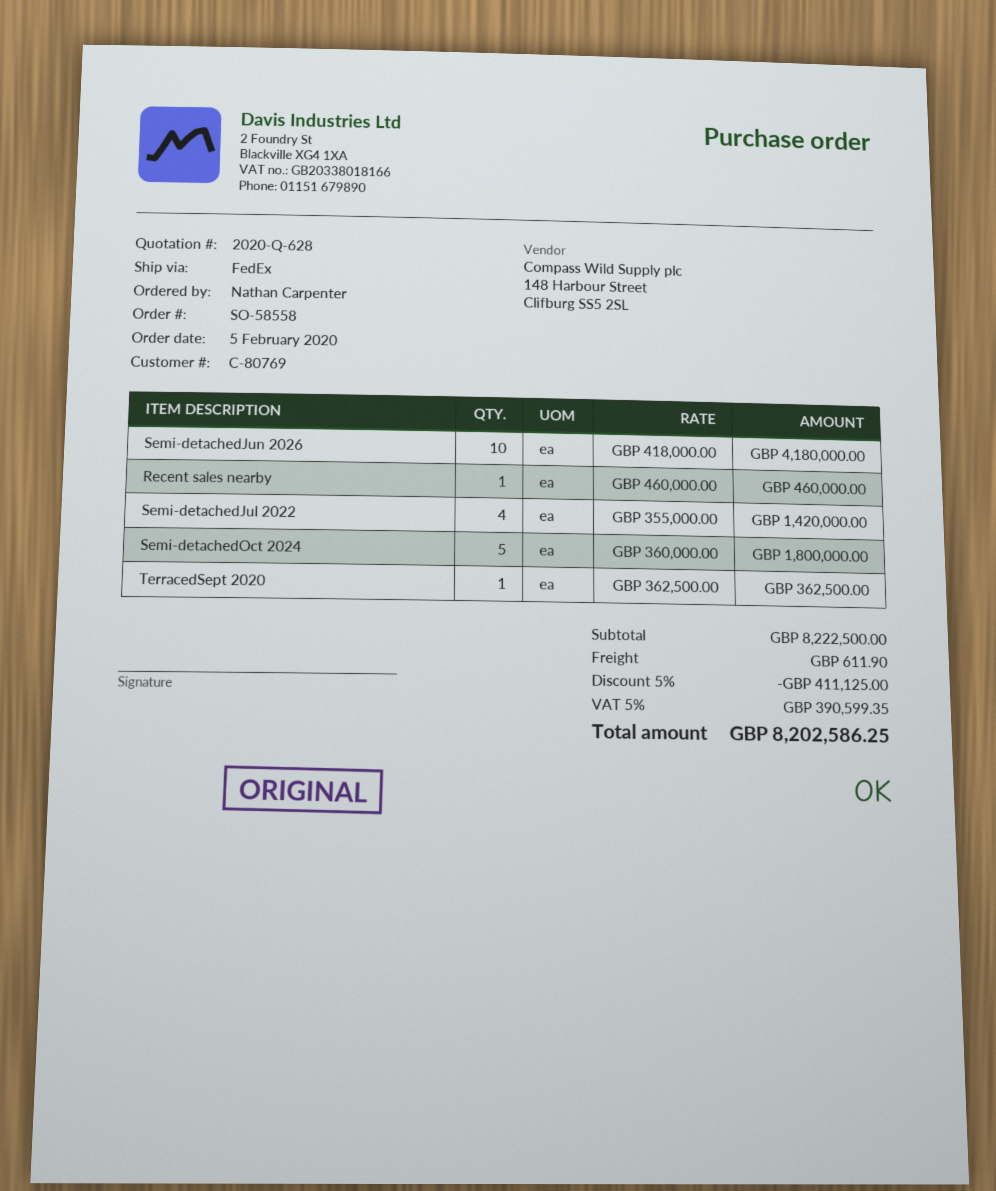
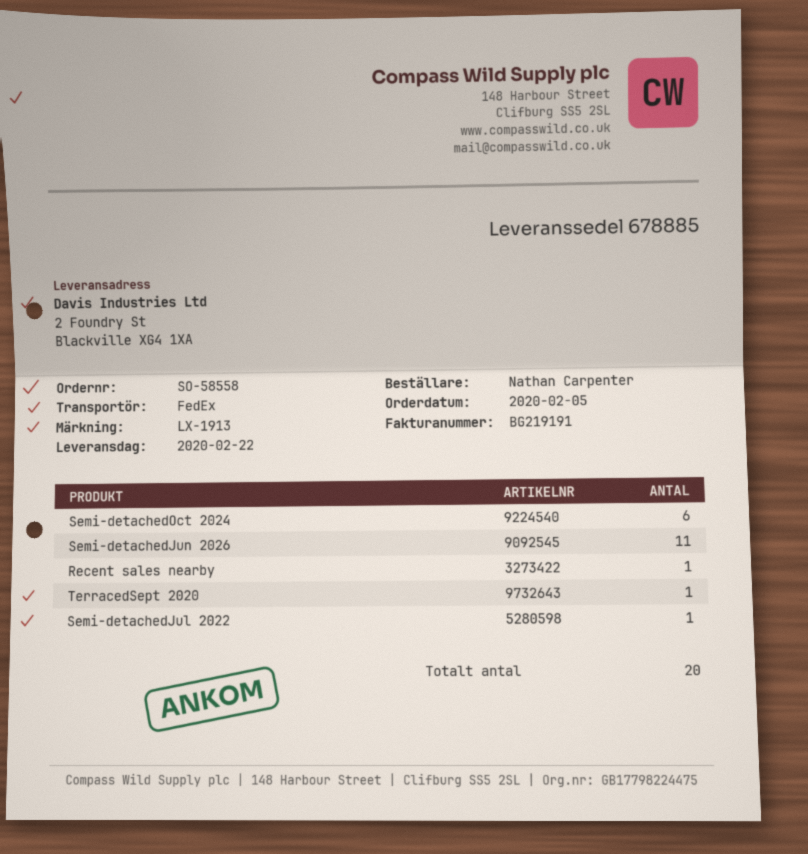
Semi-detachedJun 2026: 10 -> 11
Semi-detachedJul 2022: 4 -> 1
Semi-detachedOct 2024: 5 -> 6

